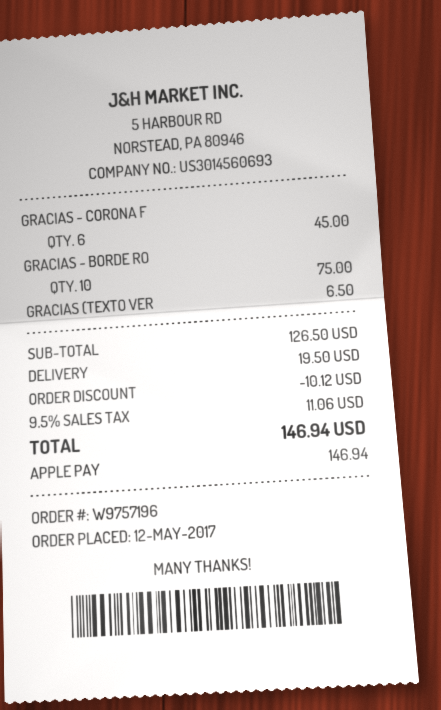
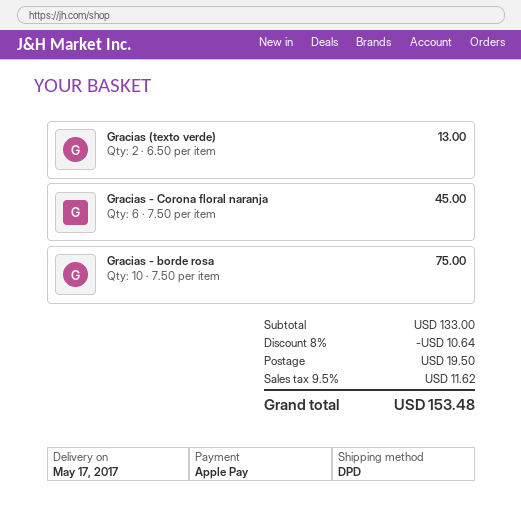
GRACIAS (TEXTO VER: 1 for 6.50 -> 2 for 13.00
subtotal: 126.50 -> 133.00
discount: 10.12 -> 10.64
tax: 9.5% = 11.06 -> 9.5% = 11.62
total: 146.94 -> 153.48

